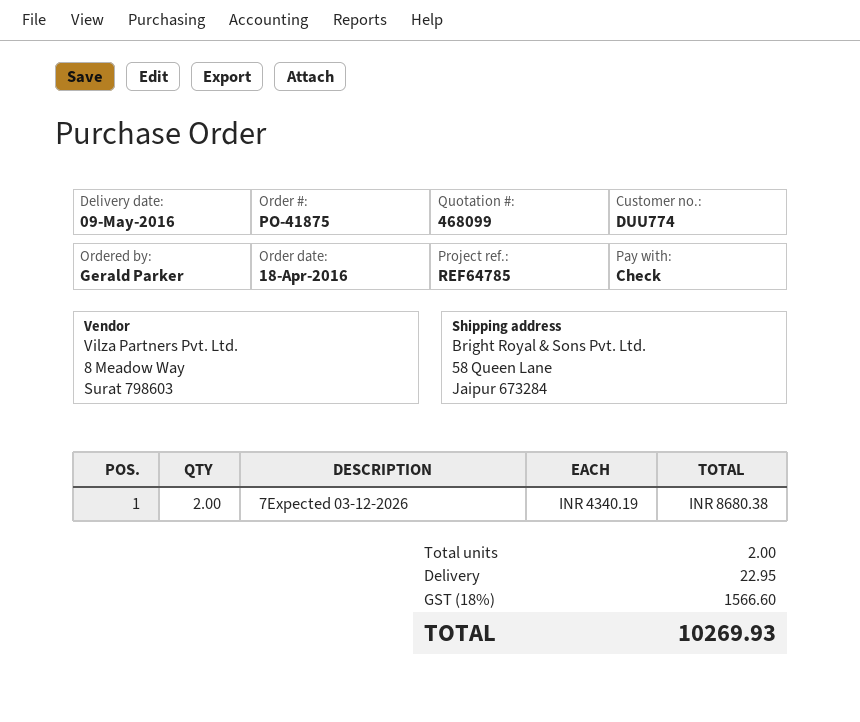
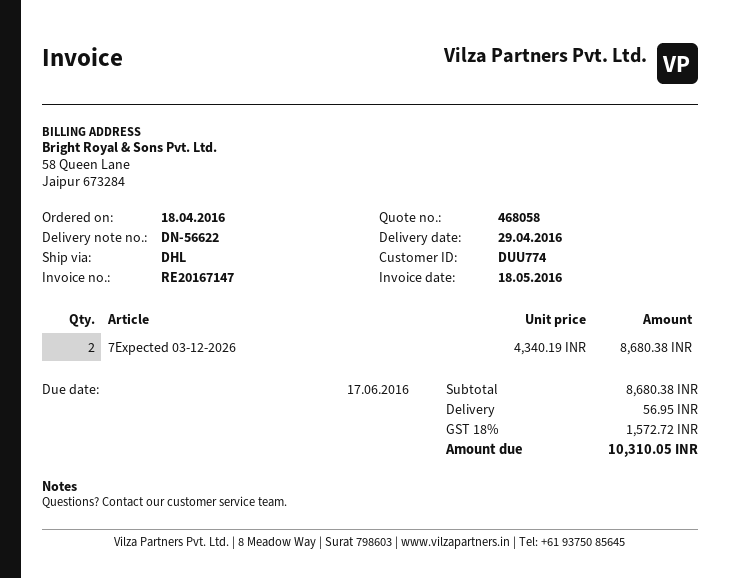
quote number: 468099 -> 468058
delivery date: 2016-05-09 -> 2016-04-29
shipping: 22.95 -> 56.95
tax: 18% = 1566.60 -> 18% = 1572.72
total: 10269.93 -> 10310.05

